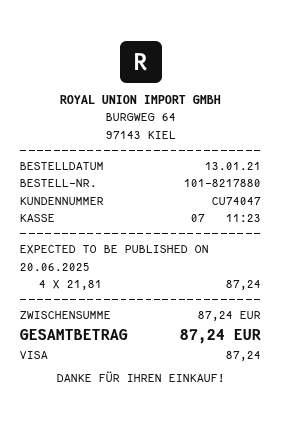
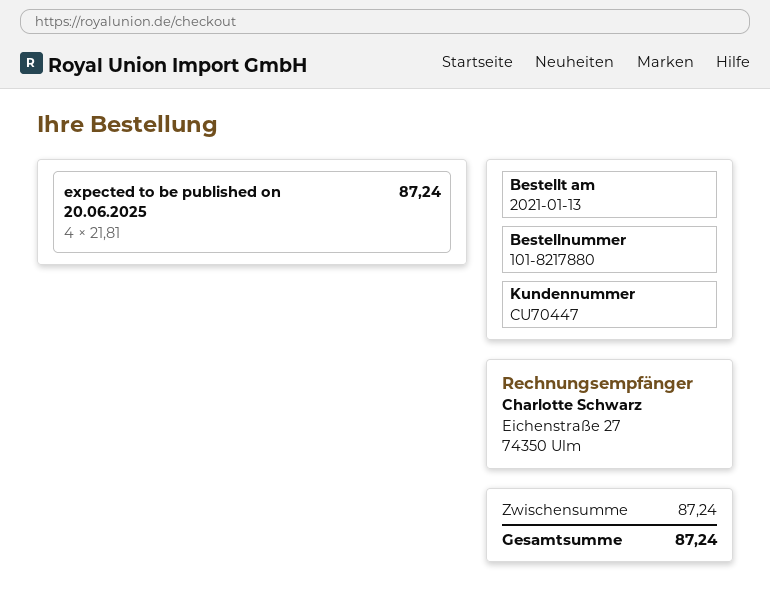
customer number: CU74047 -> CU70447

